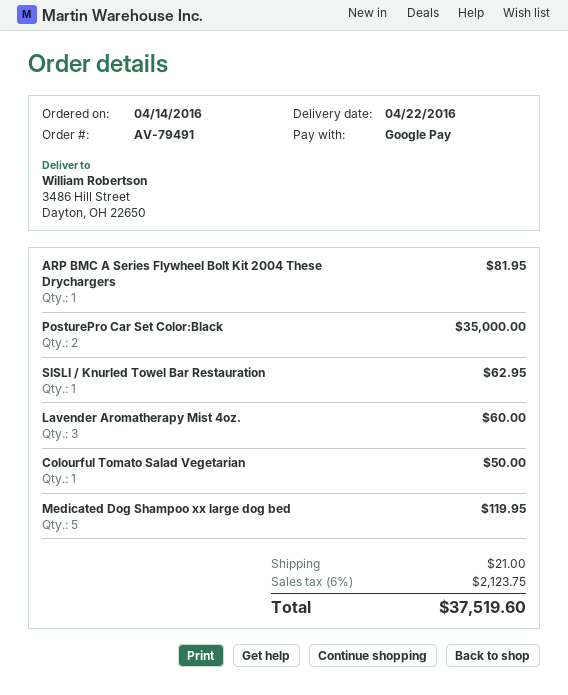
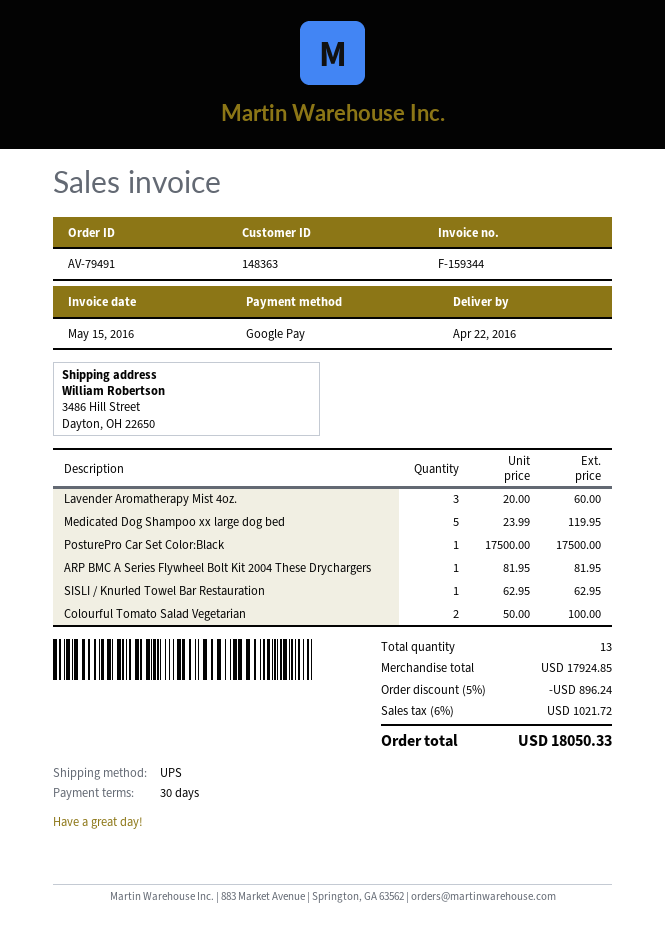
PosturePro Car Set Color:Black: 2 for 35000.00 -> 1 for 17500.00
Colourful Tomato Salad Vegetarian: 1 for 50.00 -> 2 for 100.00
discount: none -> 5% = 896.24
shipping: 21.00 -> none
tax: 6% = 2123.75 -> 6% = 1021.72
total: 37519.60 -> 18050.33

